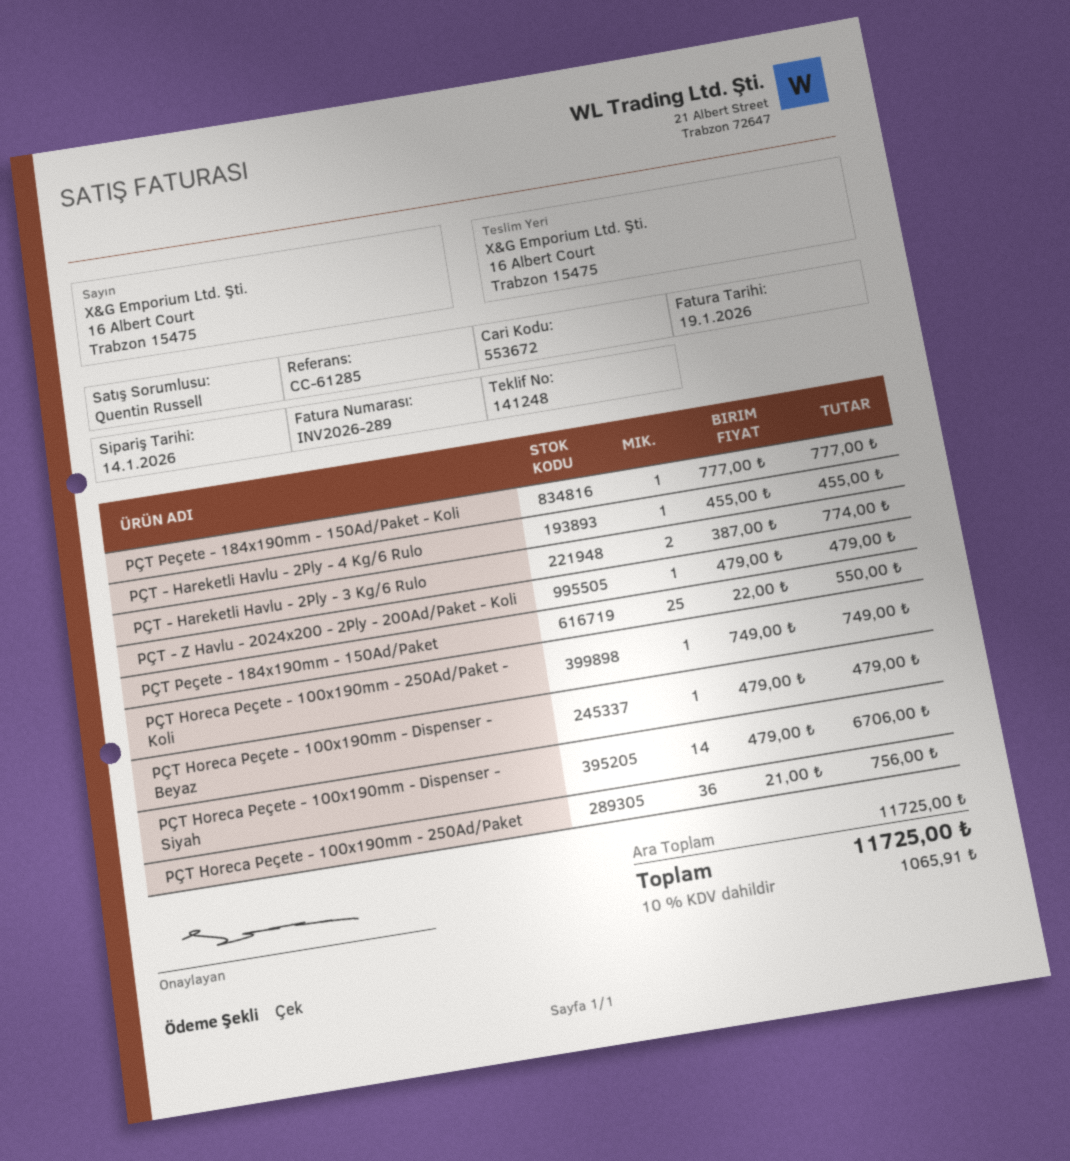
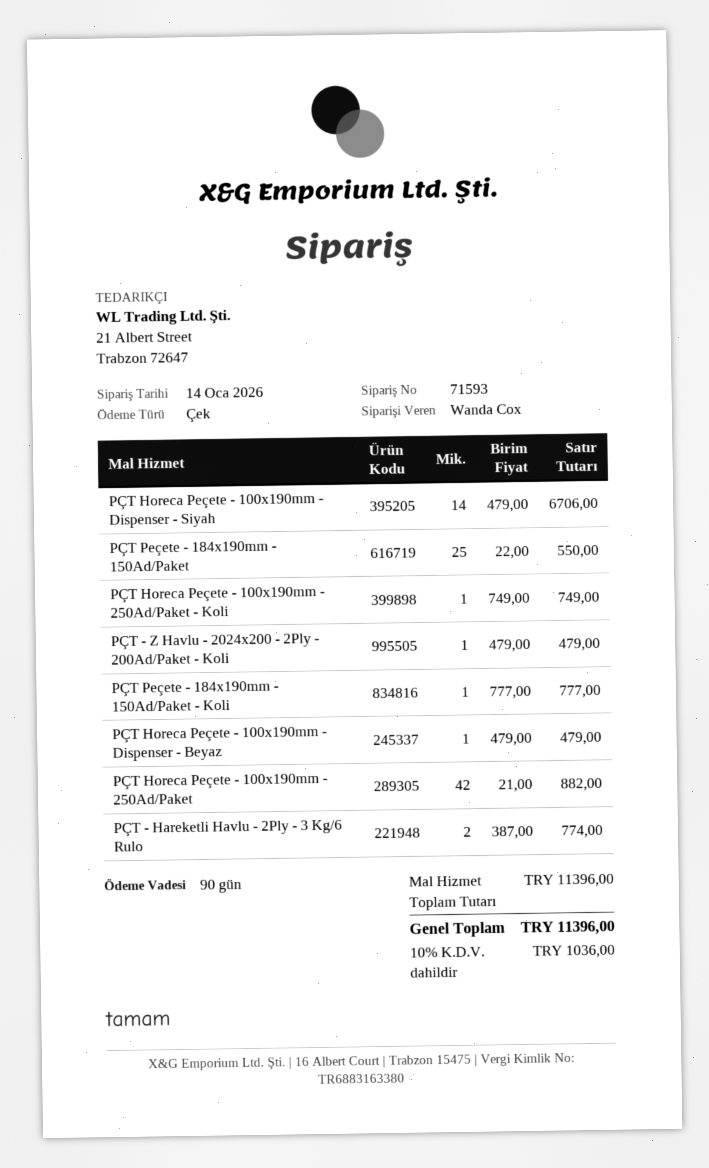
PÇT - Hareketli Havlu - 2Ply - 4 Kg/6 Rulo: 1 x 455.00 = 455.00 -> none
PÇT Horeca Peçete - 100x190mm - 250Ad/Paket: 36 x 21.00 = 756.00 -> 42 x 21.00 = 882.00
subtotal: 11725.00 -> 11396.00
tax: 10% = 1065.91 -> 10% = 1036.00
total: 11725.00 -> 11396.00

